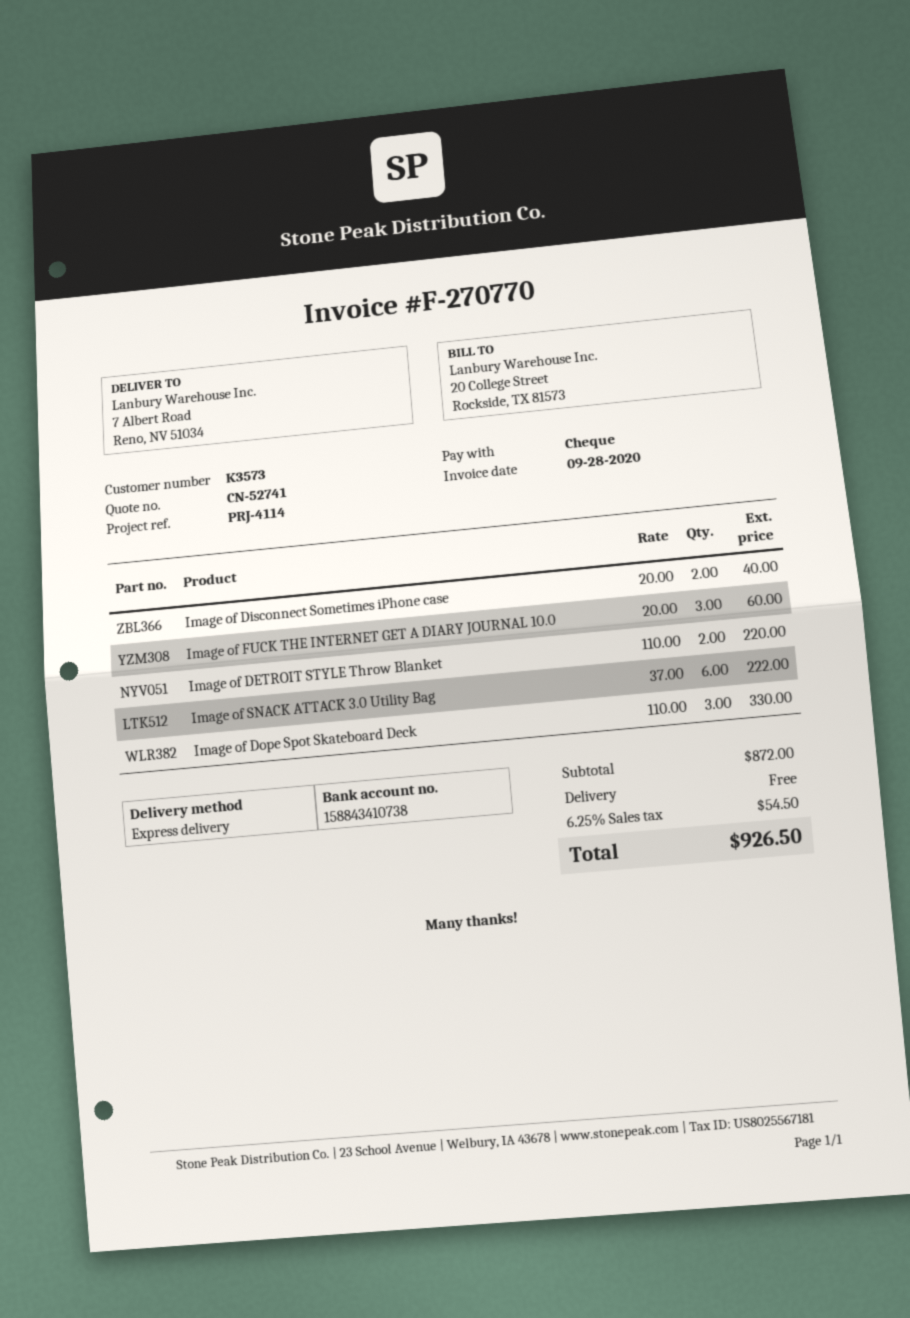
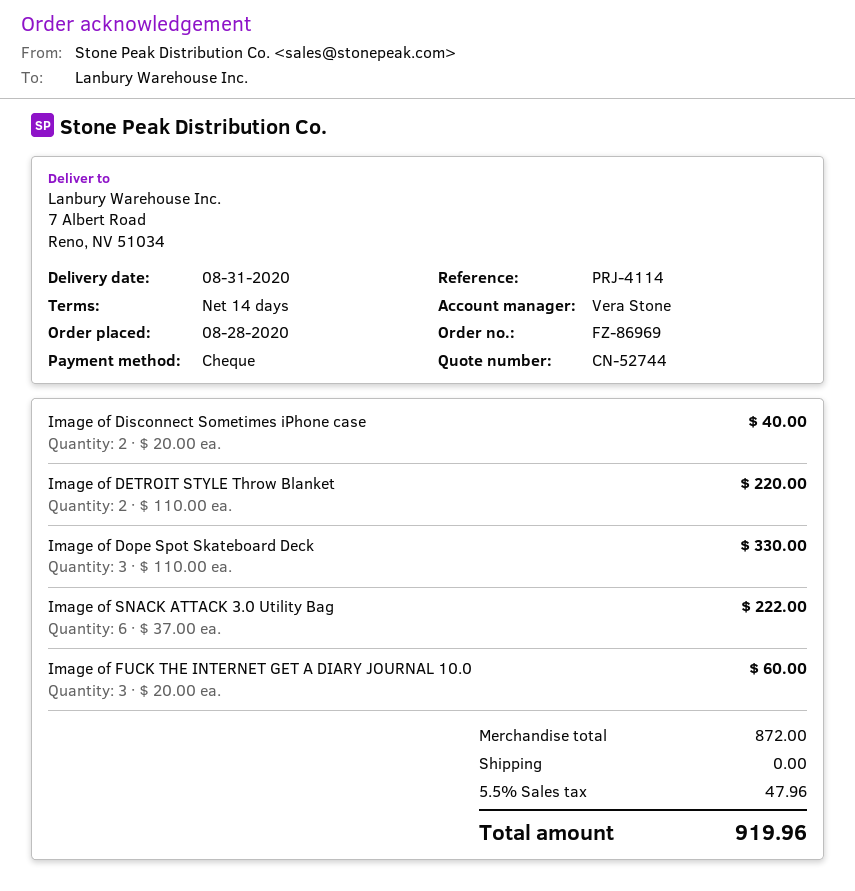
quote number: CN-52741 -> CN-52744
tax: 6.25% = 54.50 -> 5.5% = 47.96
total: 926.50 -> 919.96

